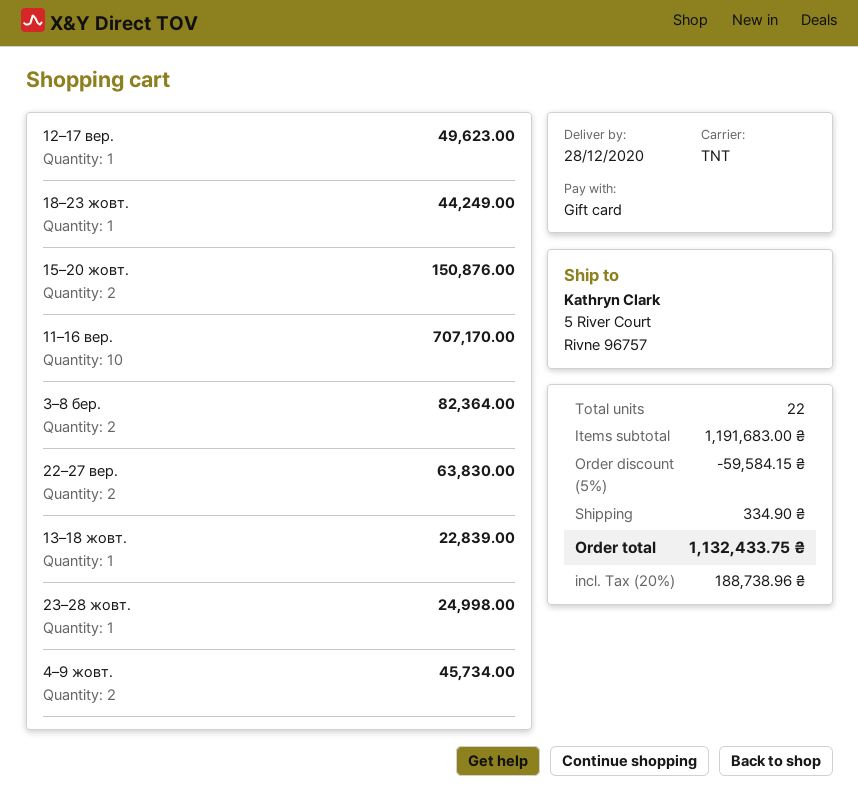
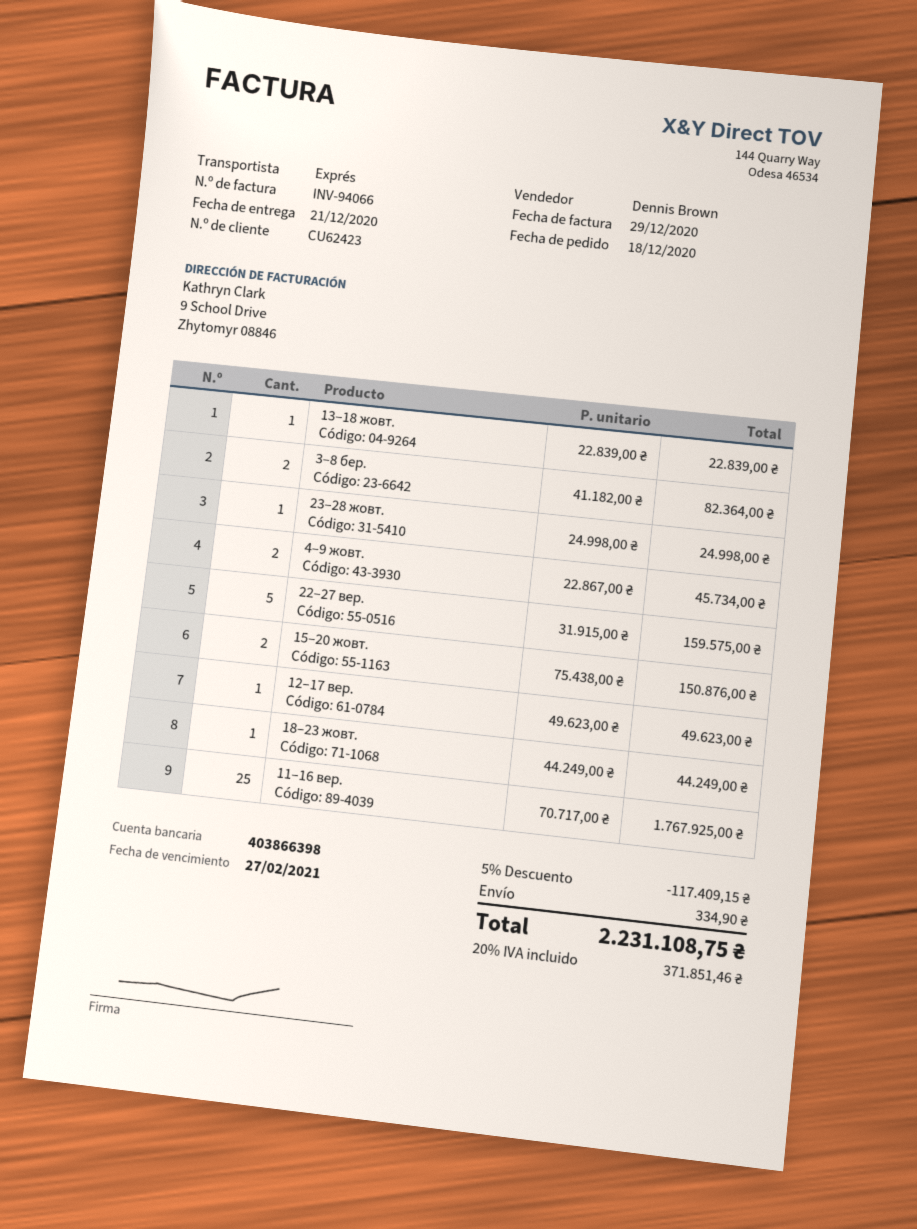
delivery date: 2020-12-28 -> 2020-12-21
shipping method: TNT -> express
11–16 вер.: 10 for 707170.00 -> 25 for 1767925.00
22–27 вер.: 2 for 63830.00 -> 5 for 159575.00
discount: 5% = 59584.15 -> 5% = 117409.15
tax: 20% = 188738.96 -> 20% = 371851.46
total: 1132433.75 -> 2231108.75

